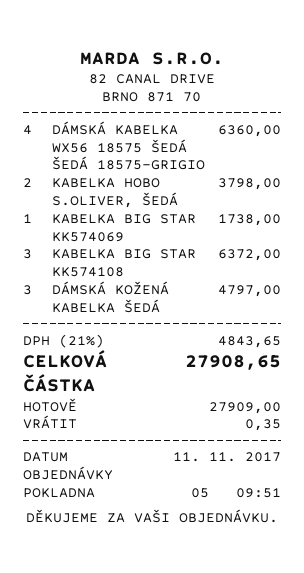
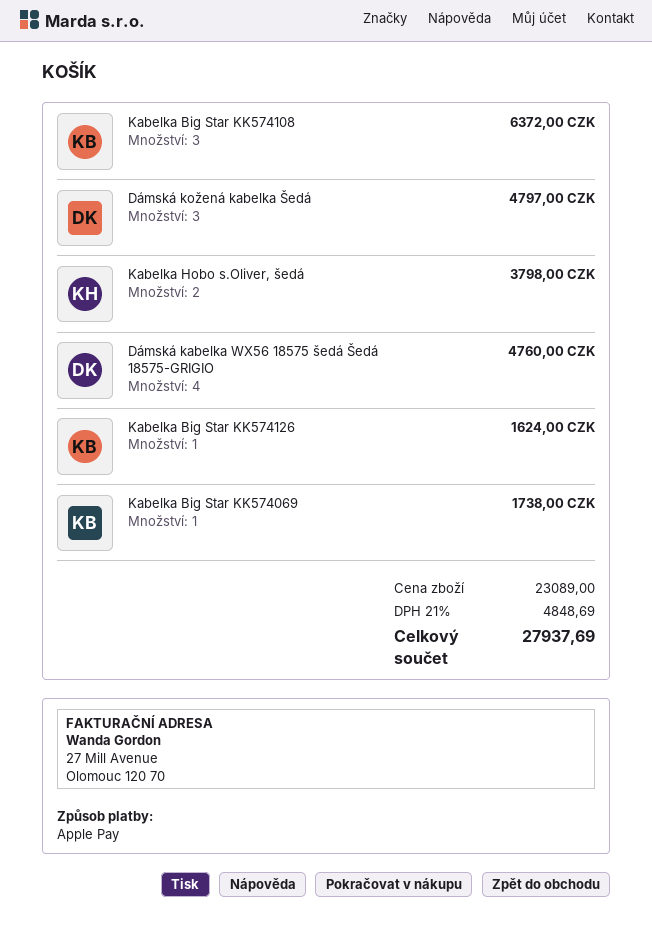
payment method: cash -> Apple Pay
DÁMSKÁ KABELKA WX56 18575 ŠEDÁ ŠEDÁ 18575-GRIGIO: 4 for 6360.00 -> 4 for 4760.00
Kabelka Big Star KK574126: none -> 1 for 1624.00
tax: 21% = 4843.65 -> 21% = 4848.69
total: 27908.65 -> 27937.69

